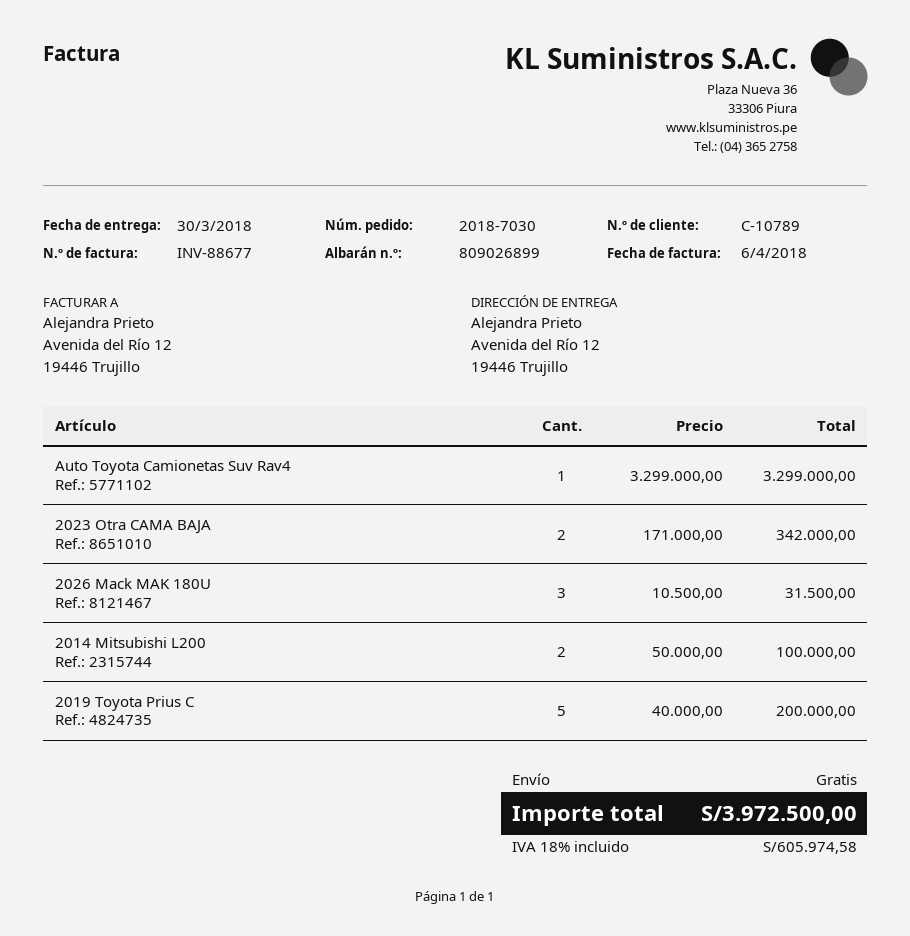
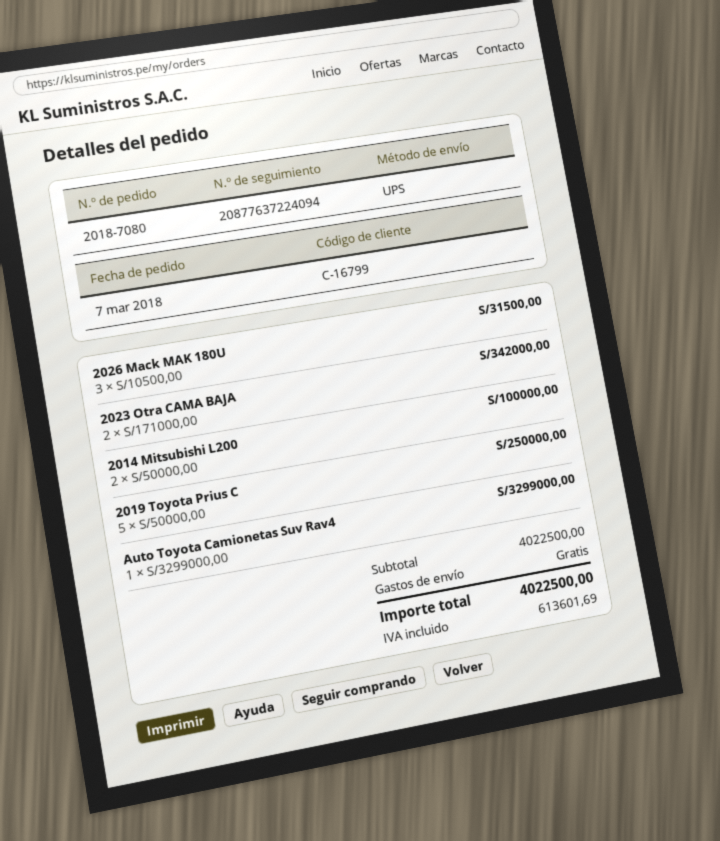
order number: 2018-7030 -> 2018-7080
customer number: C-10789 -> C-16799
2019 Toyota Prius C: 5 x 40000.00 = 200000.00 -> 5 x 50000.00 = 250000.00
tax: 605974.58 -> 613601.69
total: 3972500.00 -> 4022500.00

